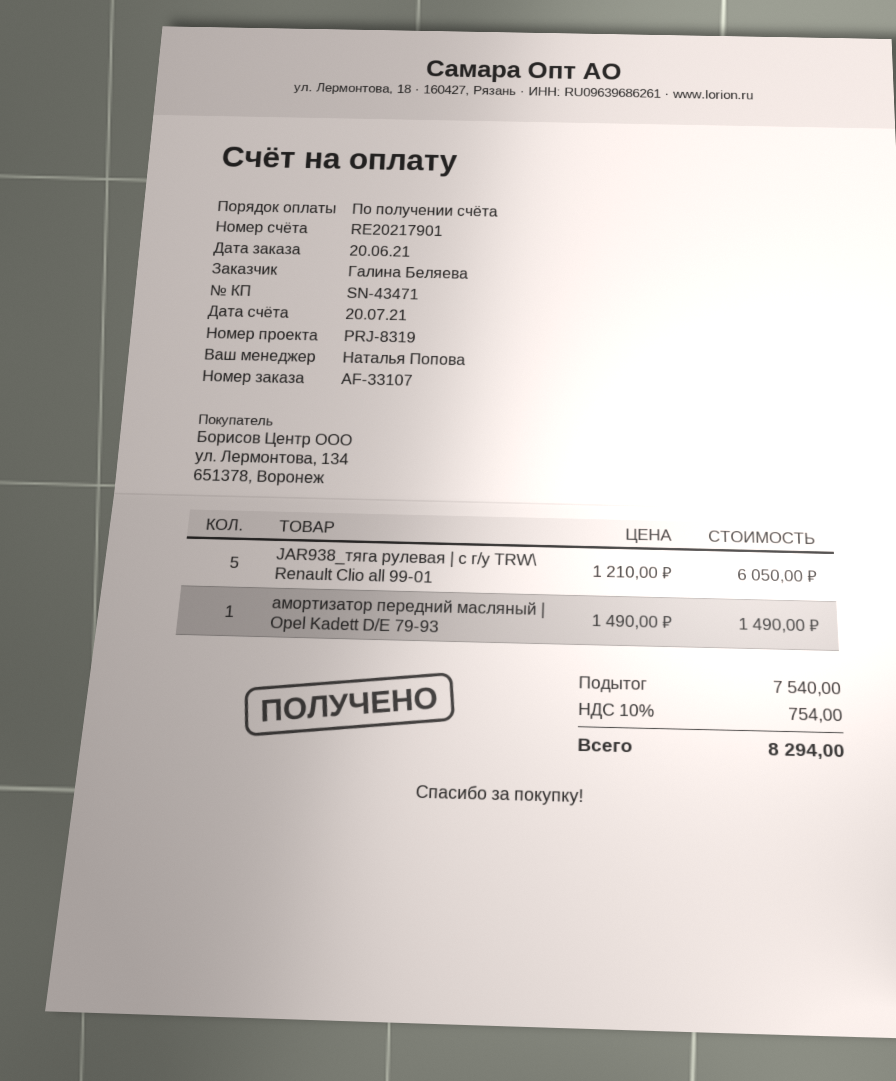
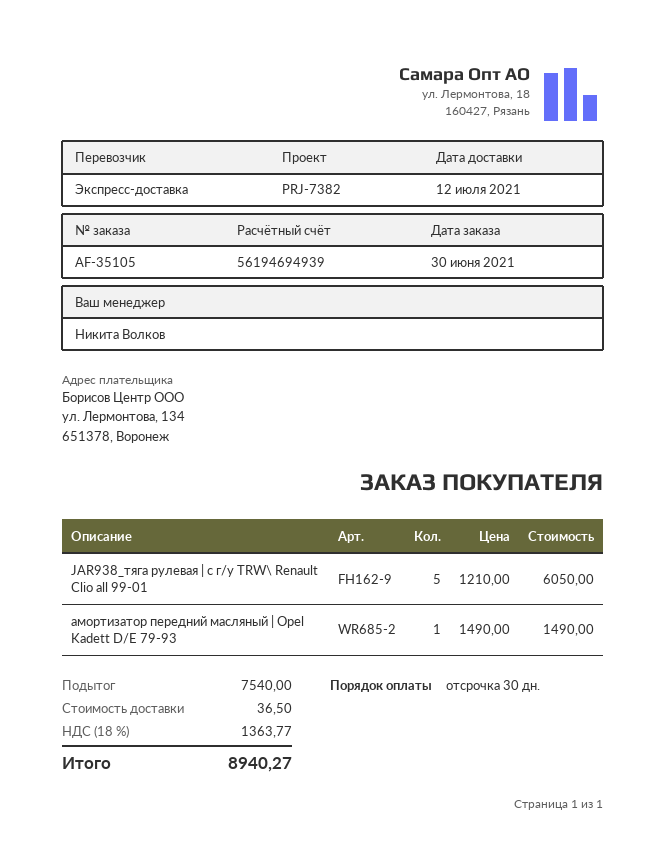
order number: AF-33107 -> AF-35105
order date: 2021-06-20 -> 2021-06-30
payment terms: on receipt -> 30 days
reference: PRJ-8319 -> PRJ-7382
sales rep: Наталья Попова -> Никита Волков
shipping: none -> 36.50
tax: 10% = 754.00 -> 18% = 1363.77
total: 8294.00 -> 8940.27

